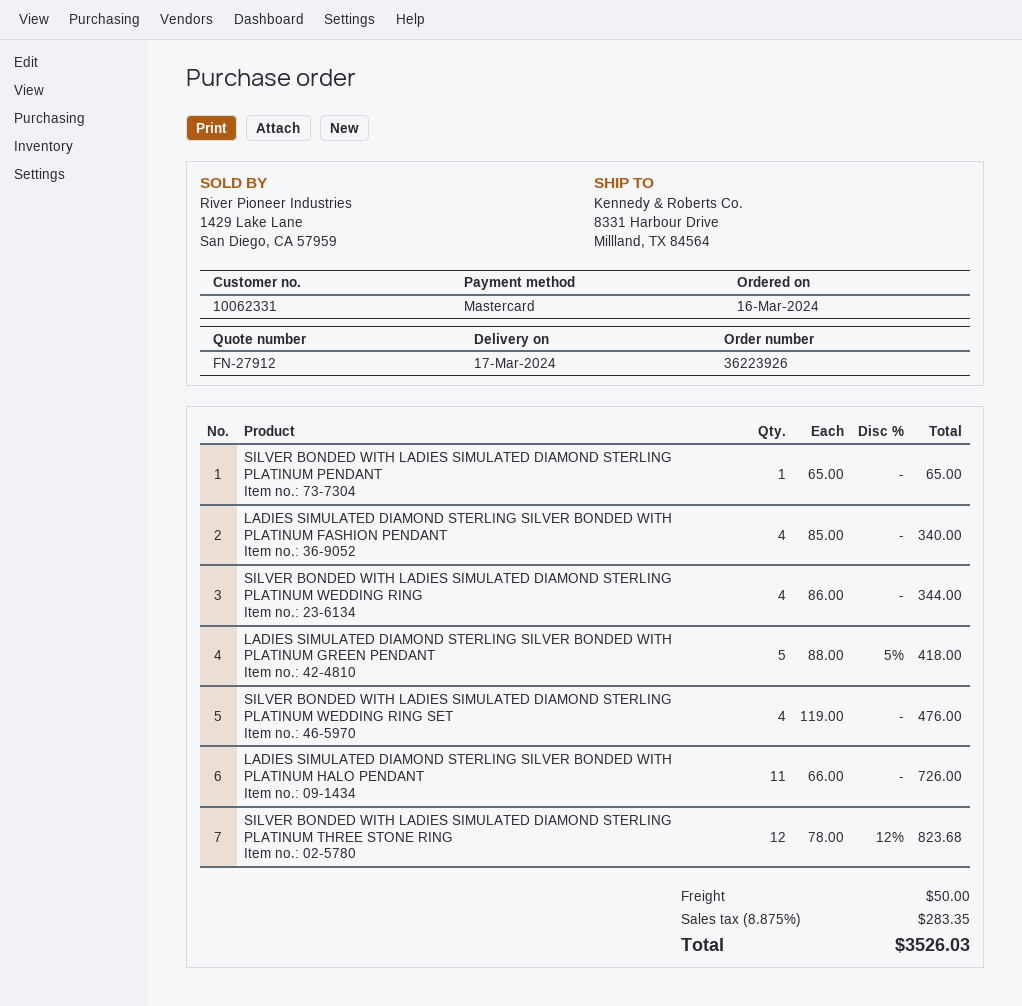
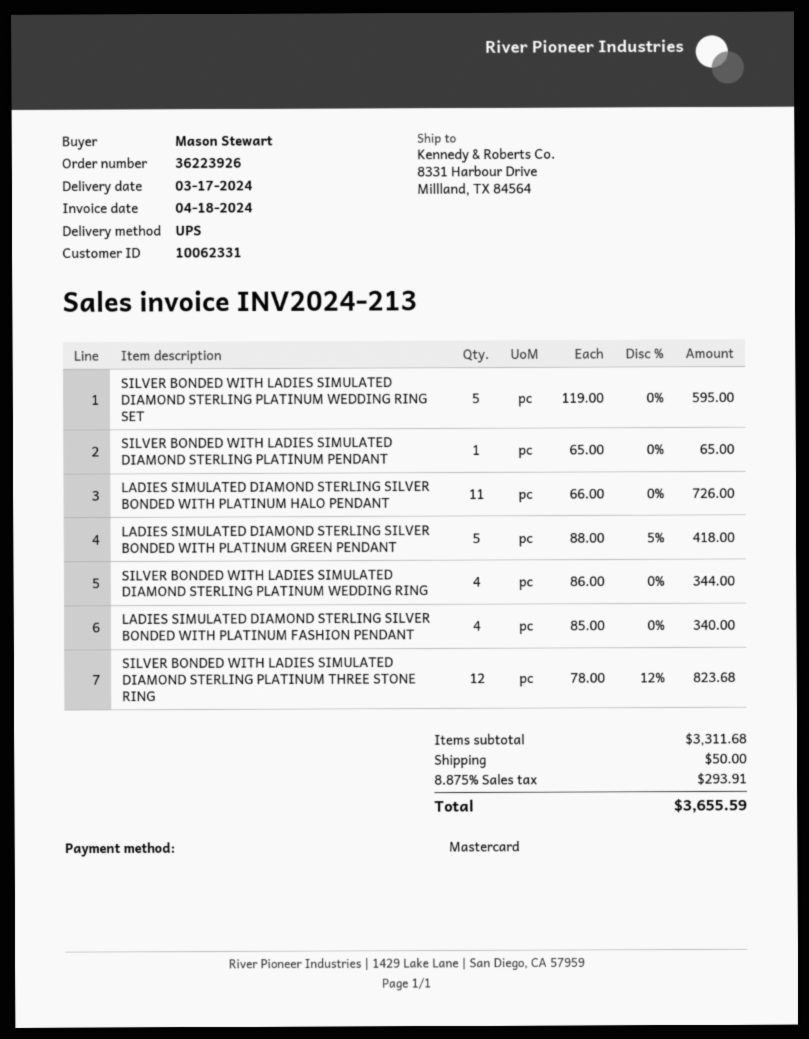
SILVER BONDED WITH LADIES SIMULATED DIAMOND STERLING PLATINUM WEDDING RING SET: 4 x 119.00 = 476.00 -> 5 x 119.00 = 595.00
tax: 8.875% = 283.35 -> 8.875% = 293.91
total: 3526.03 -> 3655.59

